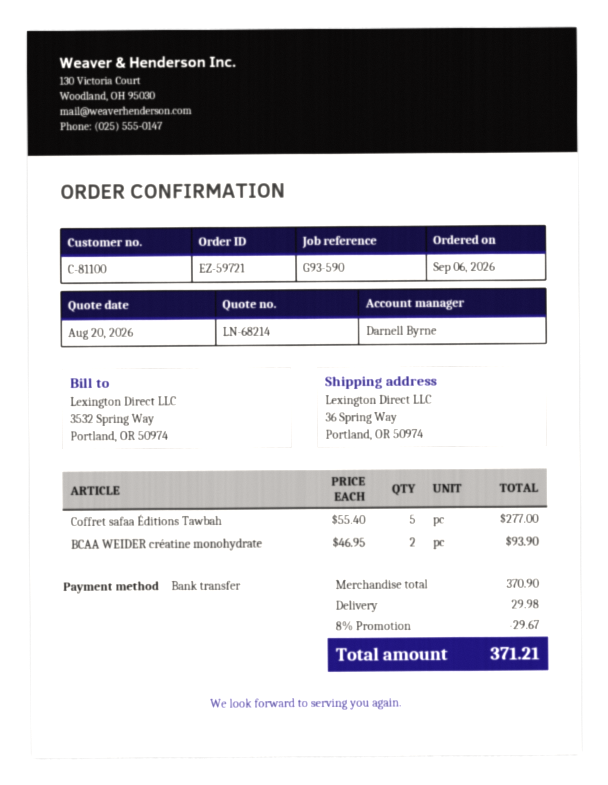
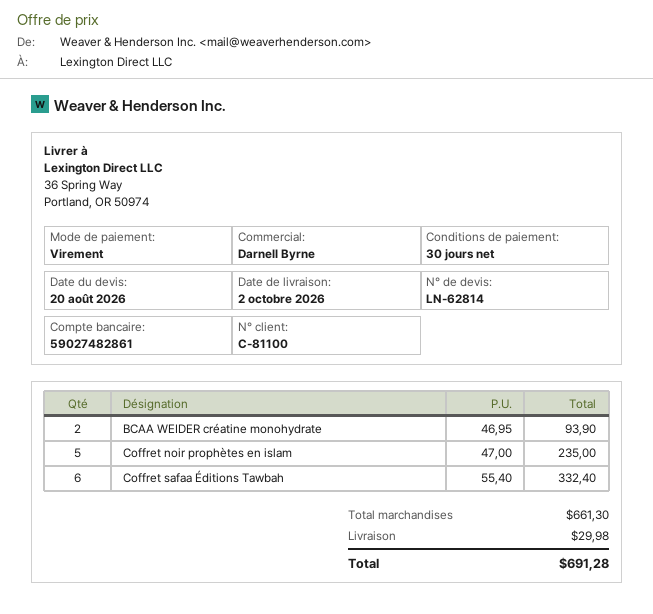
quote number: LN-68214 -> LN-62814
Coffret safaa Éditions Tawbah: 5 x 55.40 = 277.00 -> 6 x 55.40 = 332.40
Coffret noir prophètes en islam: none -> 5 x 47.00 = 235.00
subtotal: 370.90 -> 661.30
discount: 8% = 29.67 -> none
total: 371.21 -> 691.28

